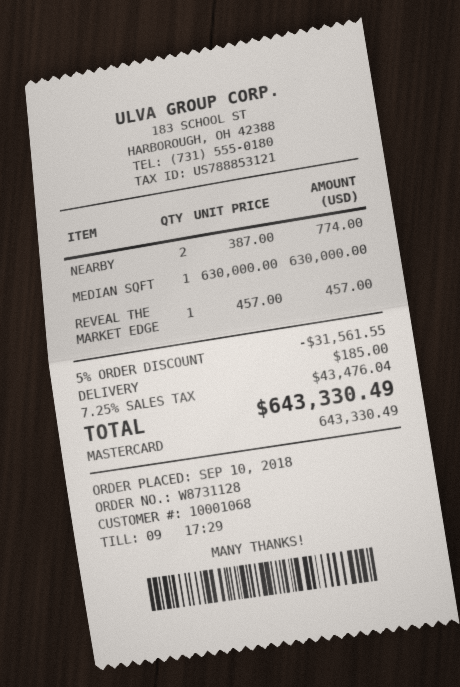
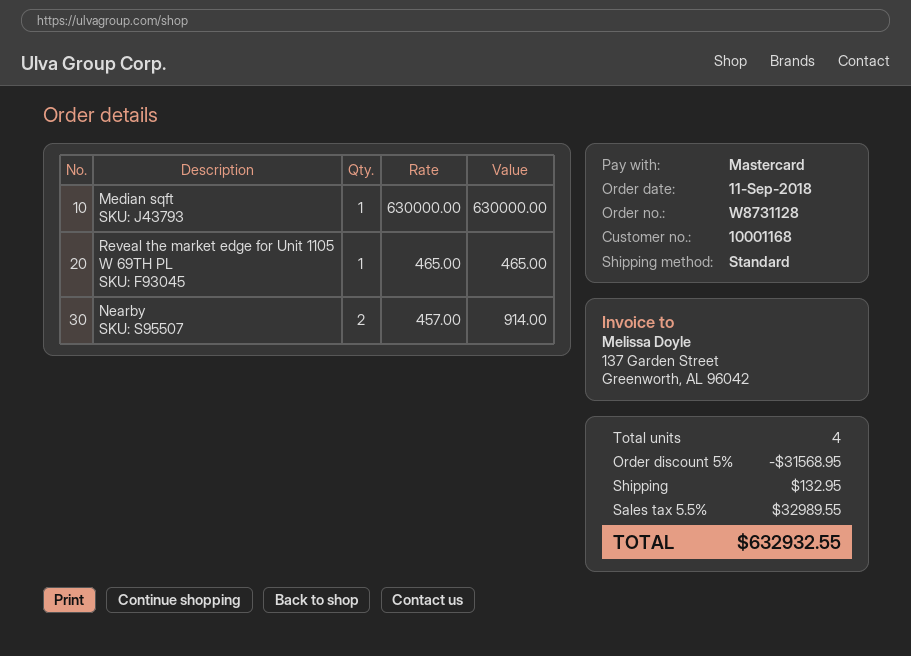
order date: 2018-09-10 -> 2018-09-11
customer number: 10001068 -> 10001168
NEARBY: 2 x 387.00 = 774.00 -> 2 x 457.00 = 914.00
REVEAL THE MARKET EDGE: 1 x 457.00 = 457.00 -> 1 x 465.00 = 465.00
discount: 5% = 31561.55 -> 5% = 31568.95
shipping: 185.00 -> 132.95
tax: 7.25% = 43476.04 -> 5.5% = 32989.55
total: 643330.49 -> 632932.55

